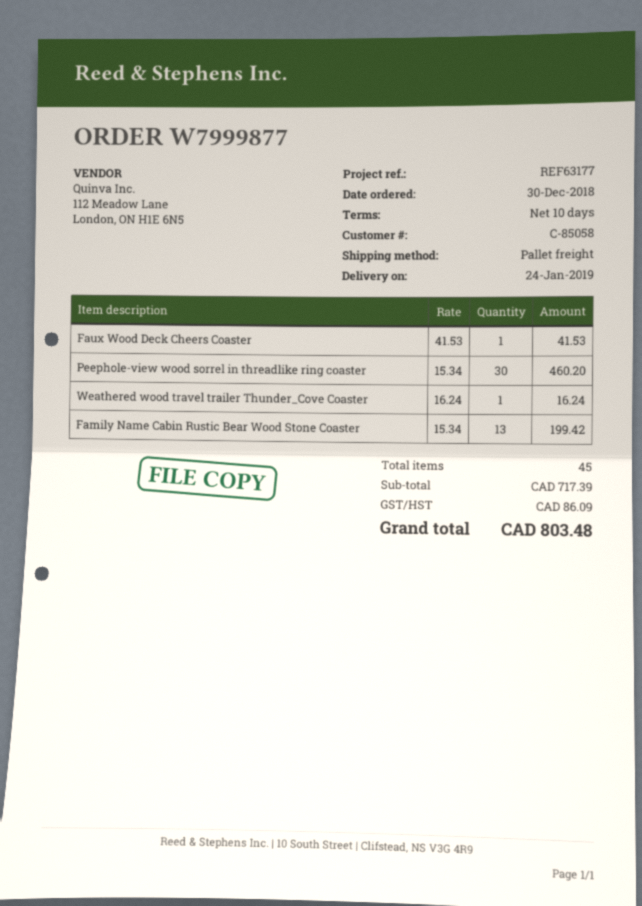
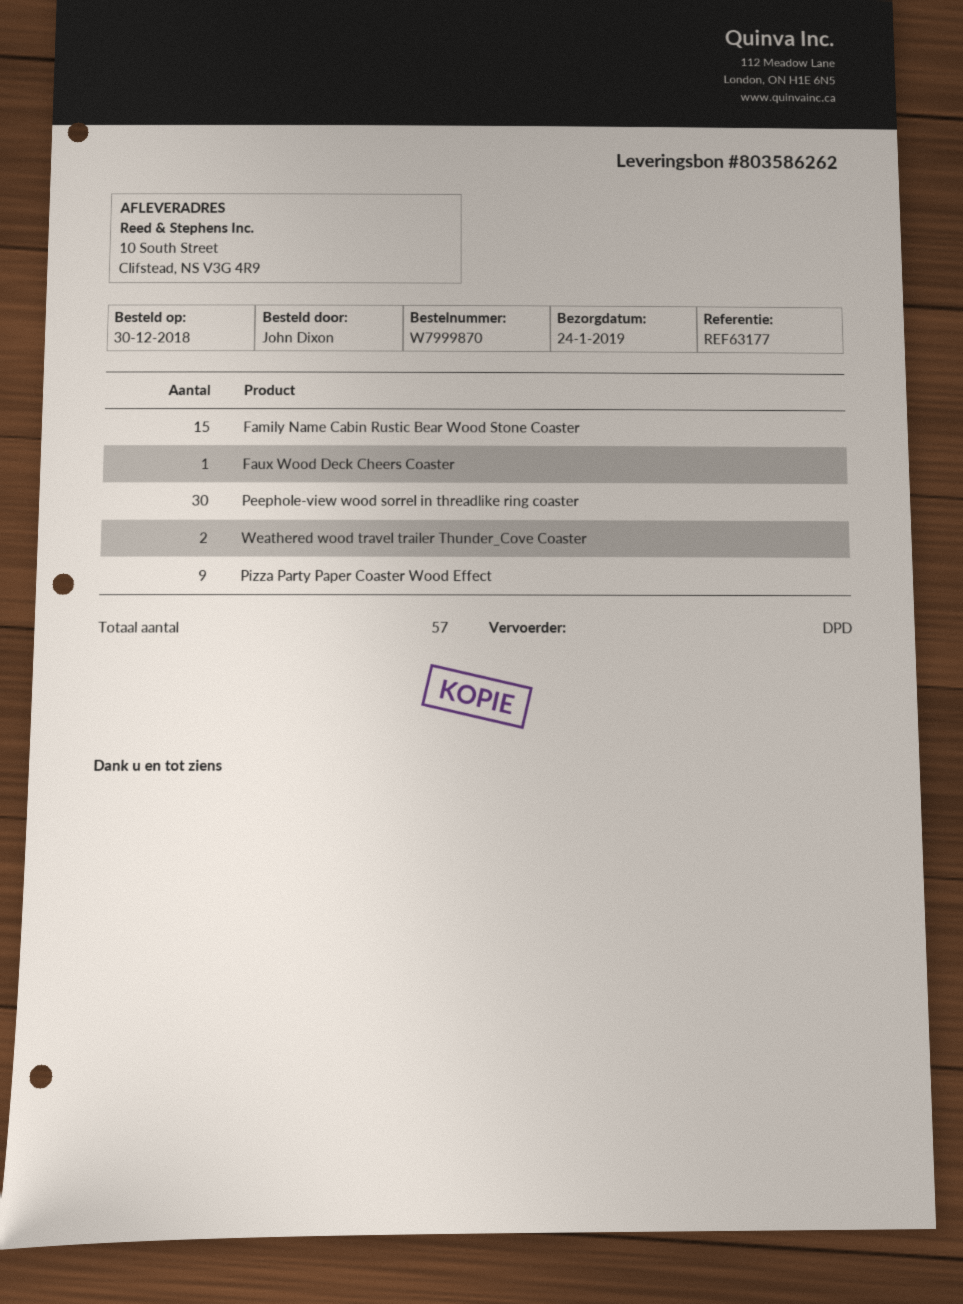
order number: W7999877 -> W7999870
shipping method: pallet freight -> DPD
Weathered wood travel trailer Thunder_Cove Coaster: 1 -> 2
Family Name Cabin Rustic Bear Wood Stone Coaster: 13 -> 15
Pizza Party Paper Coaster Wood Effect: none -> 9
total quantity: 45 -> 57

